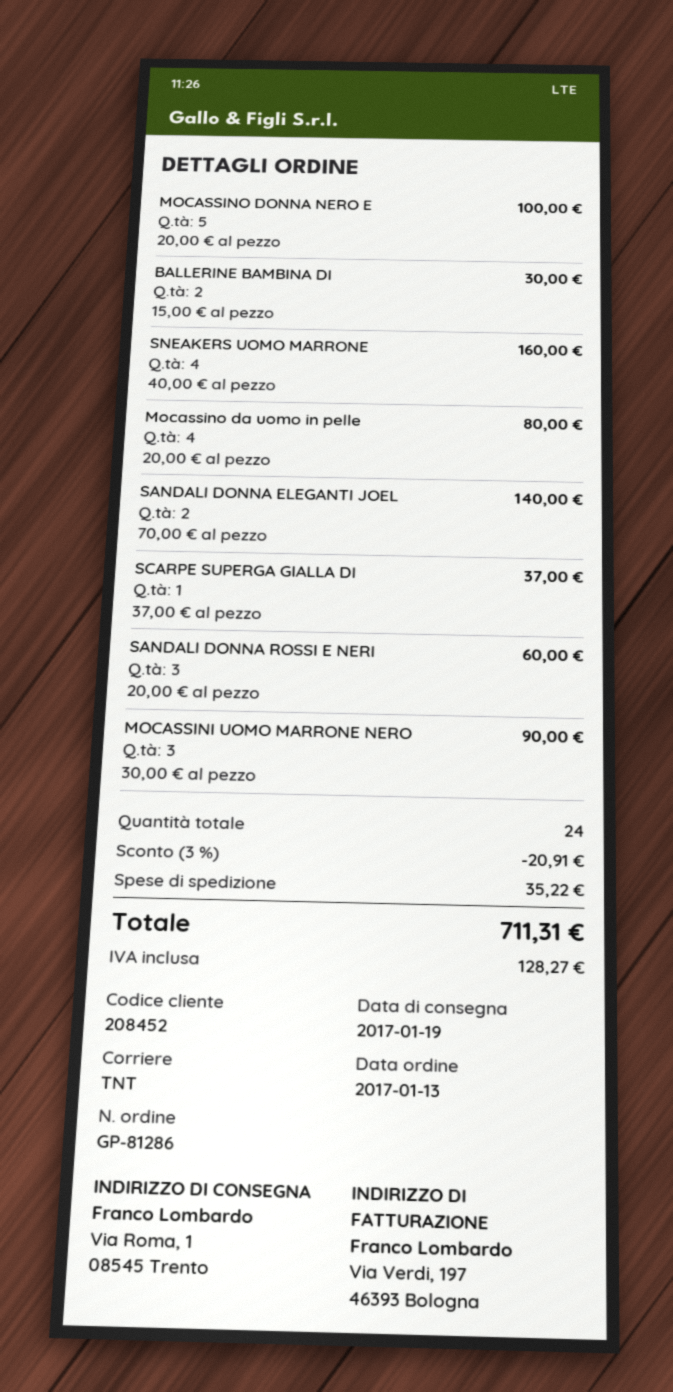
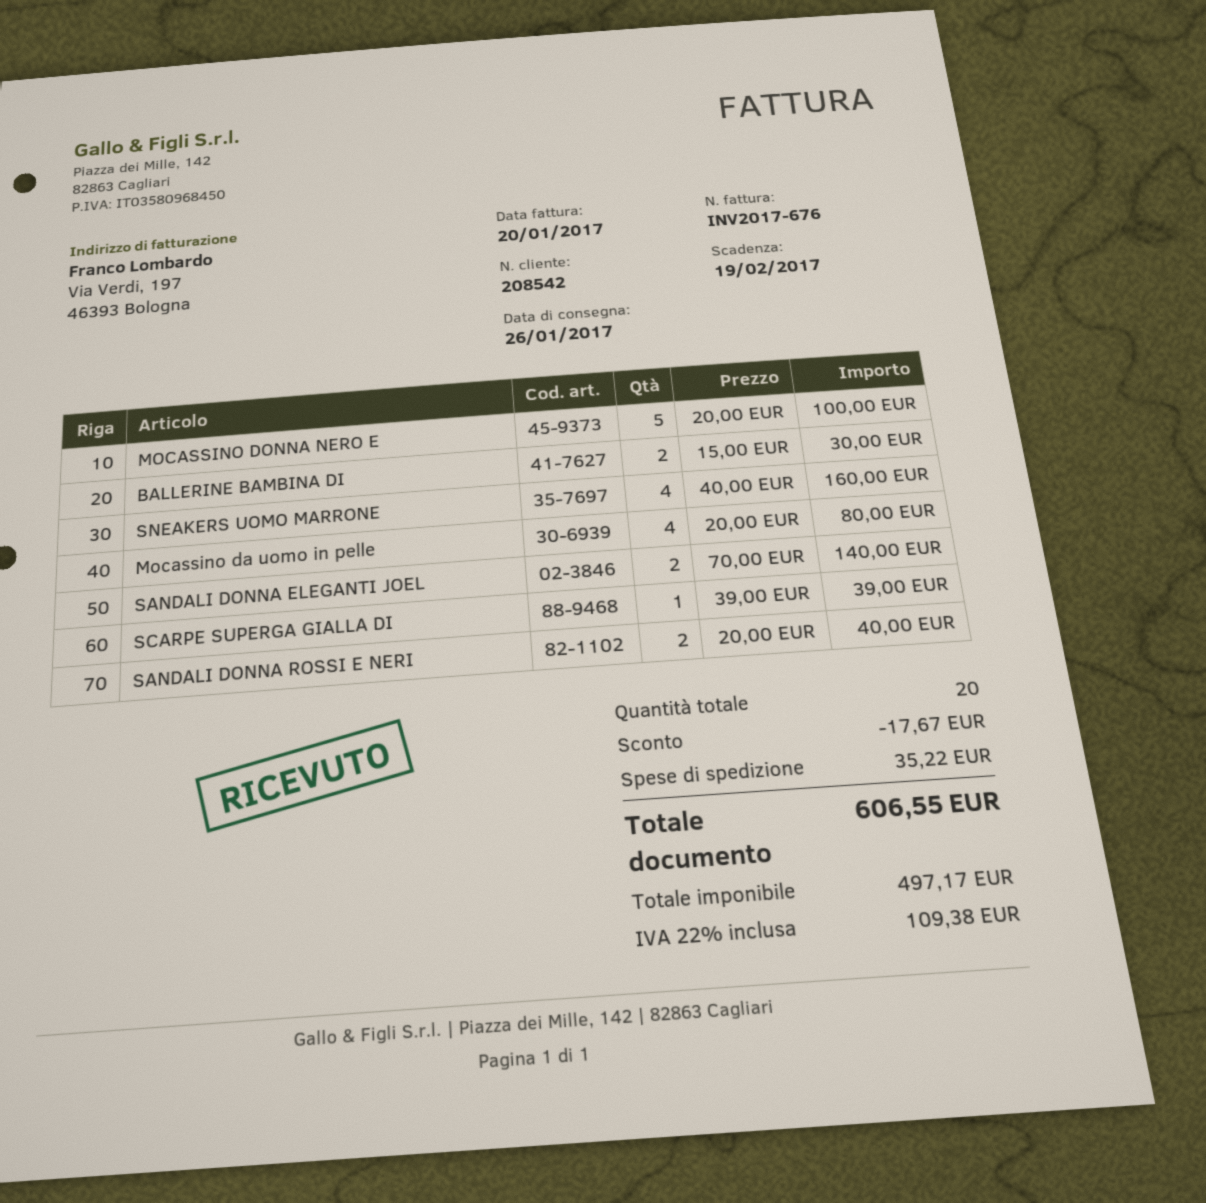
delivery date: 2017-01-19 -> 2017-01-26
customer number: 208452 -> 208542
SCARPE SUPERGA GIALLA DI: 1 x 37.00 = 37.00 -> 1 x 39.00 = 39.00
SANDALI DONNA ROSSI E NERI: 3 x 20.00 = 60.00 -> 2 x 20.00 = 40.00
MOCASSINI UOMO MARRONE NERO: 3 x 30.00 = 90.00 -> none
total quantity: 24 -> 20
discount: 20.91 -> 17.67
tax: 128.27 -> 109.38
total: 711.31 -> 606.55

